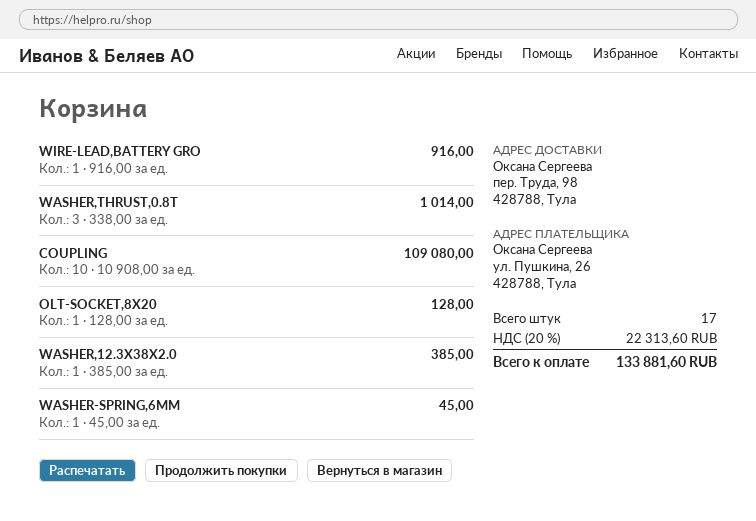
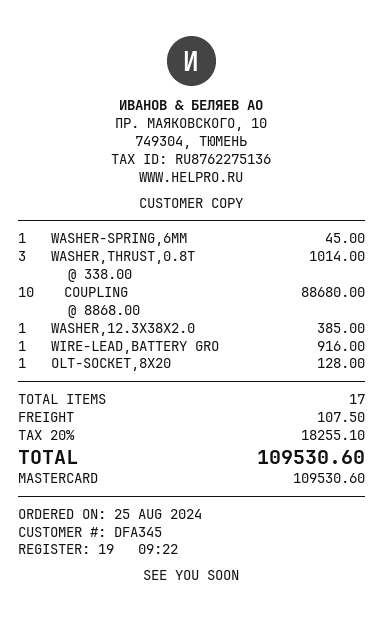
COUPLING: 10 x 10908.00 = 109080.00 -> 10 x 8868.00 = 88680.00
shipping: none -> 107.50
tax: 20% = 22313.60 -> 20% = 18255.10
total: 133881.60 -> 109530.60

